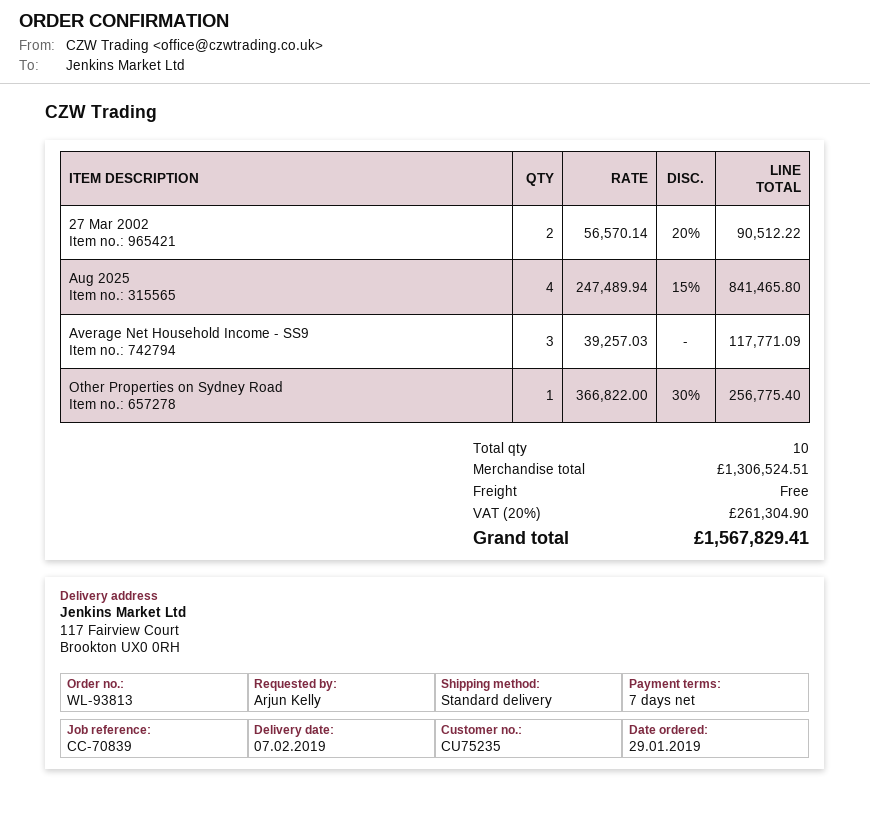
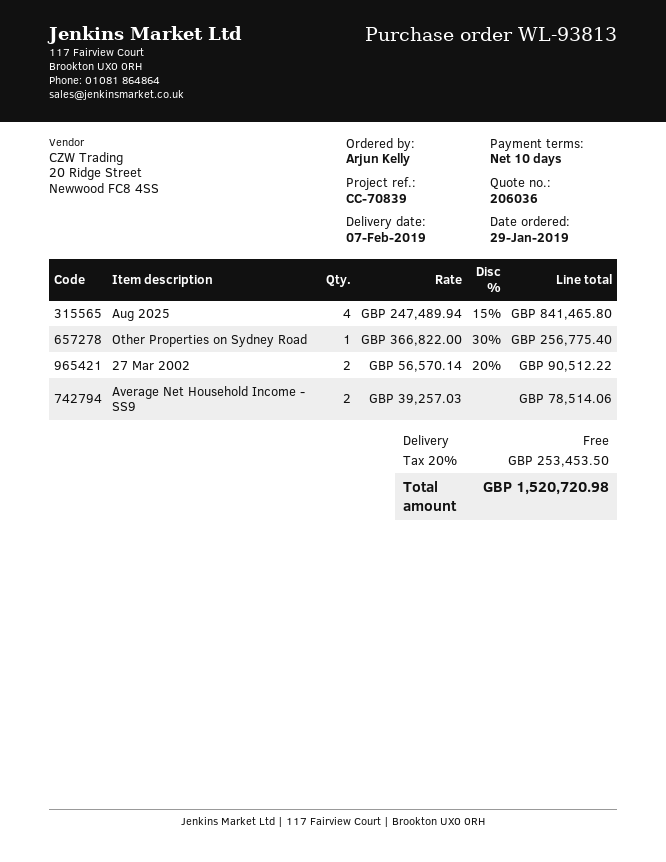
payment terms: 7 days -> 10 days
Average Net Household Income - SS9: 3 x 39257.03 = 117771.09 -> 2 x 39257.03 = 78514.06
tax: 20% = 261304.90 -> 20% = 253453.50
total: 1567829.41 -> 1520720.98

